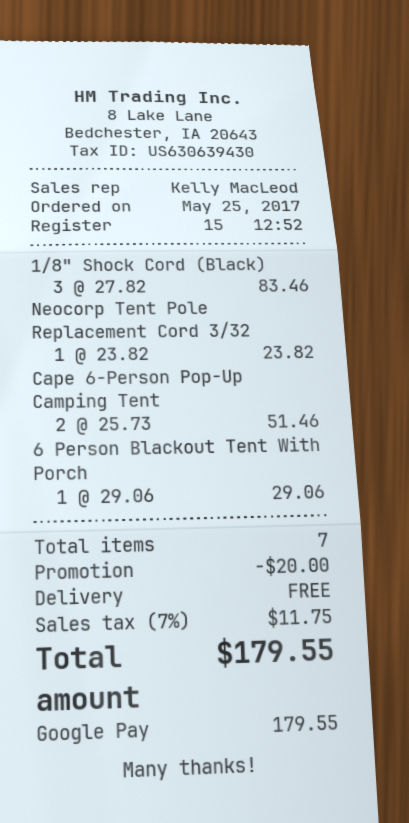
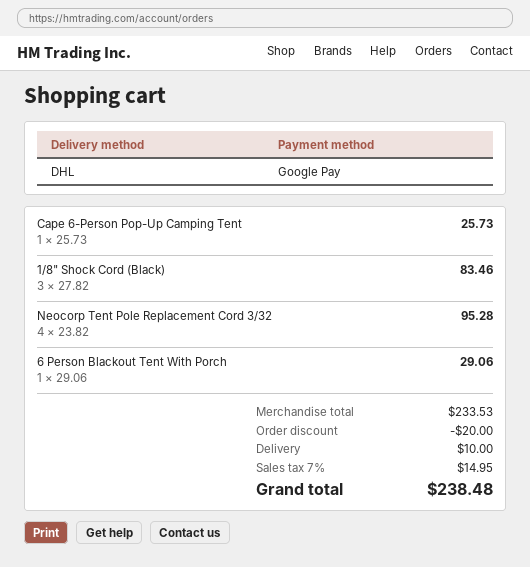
Neocorp Tent Pole Replacement Cord 3/32: 1 x 23.82 = 23.82 -> 4 x 23.82 = 95.28
Cape 6-Person Pop-Up Camping Tent: 2 x 25.73 = 51.46 -> 1 x 25.73 = 25.73
shipping: 0.00 -> 10.00
tax: 7% = 11.75 -> 7% = 14.95
total: 179.55 -> 238.48

